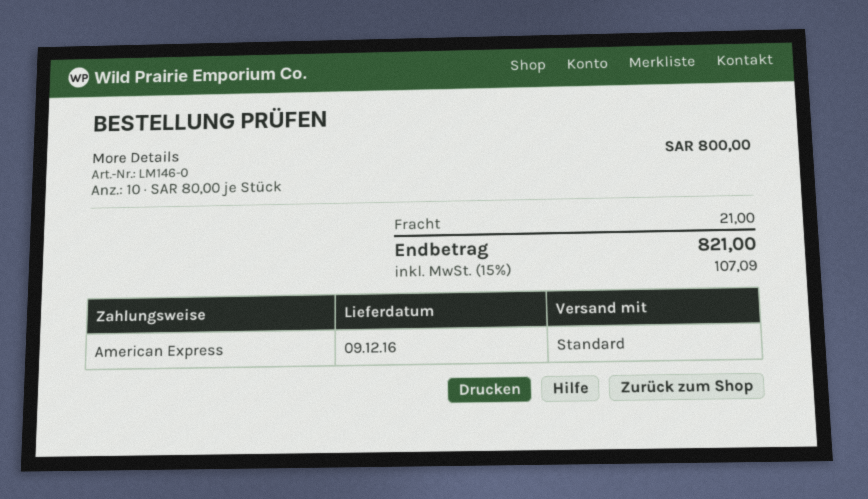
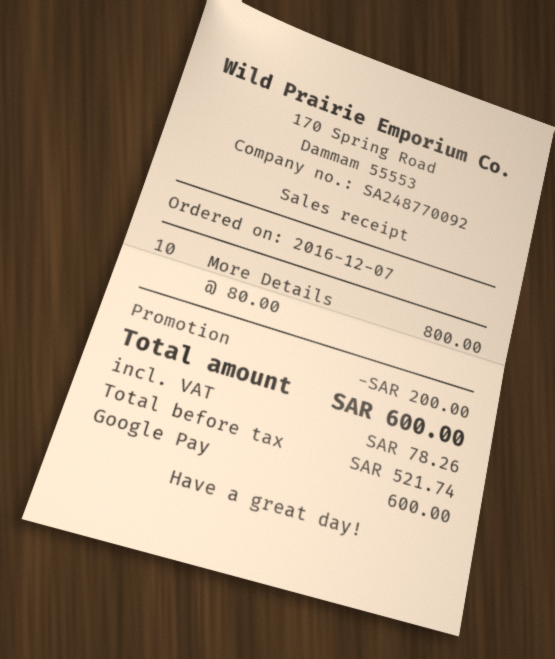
payment method: American Express -> Google Pay
discount: none -> 200.00
shipping: 21.00 -> none
tax: 107.09 -> 78.26
total: 821.00 -> 600.00

